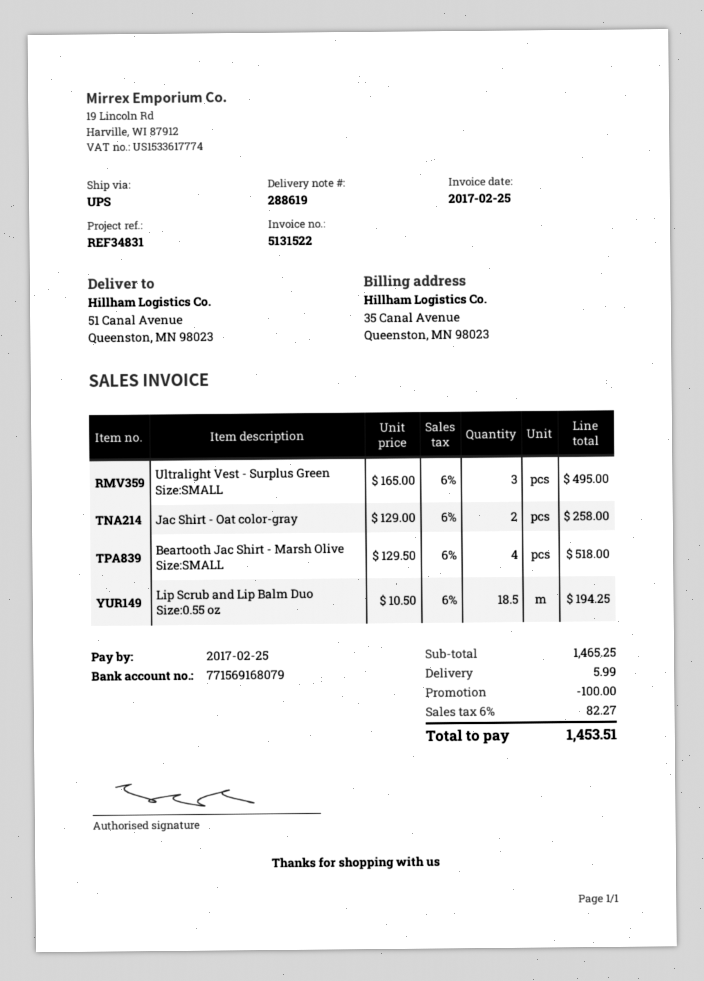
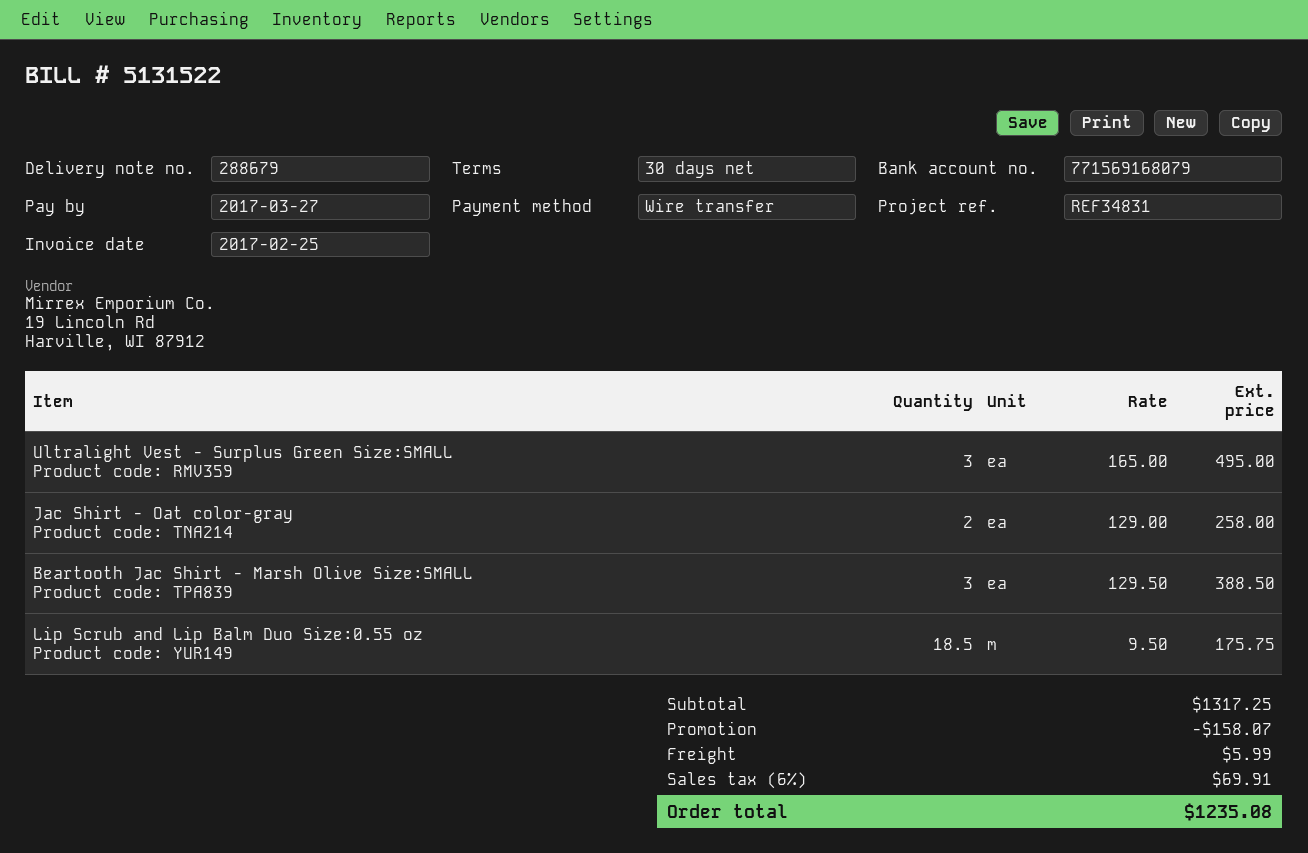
delivery note number: 288619 -> 288679
due date: 2017-02-25 -> 2017-03-27
Beartooth Jac Shirt - Marsh Olive Size:SMALL: 4 x 129.50 = 518.00 -> 3 x 129.50 = 388.50
Lip Scrub and Lip Balm Duo Size:0.55 oz: 18.5 x 10.50 = 194.25 -> 18.5 x 9.50 = 175.75
subtotal: 1465.25 -> 1317.25
discount: 100.00 -> 158.07
tax: 6% = 82.27 -> 6% = 69.91
total: 1453.51 -> 1235.08

